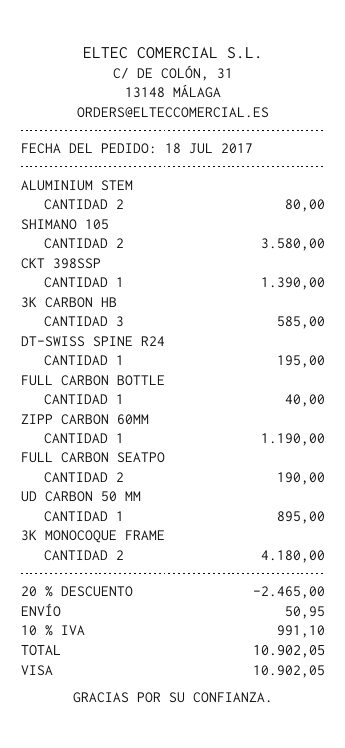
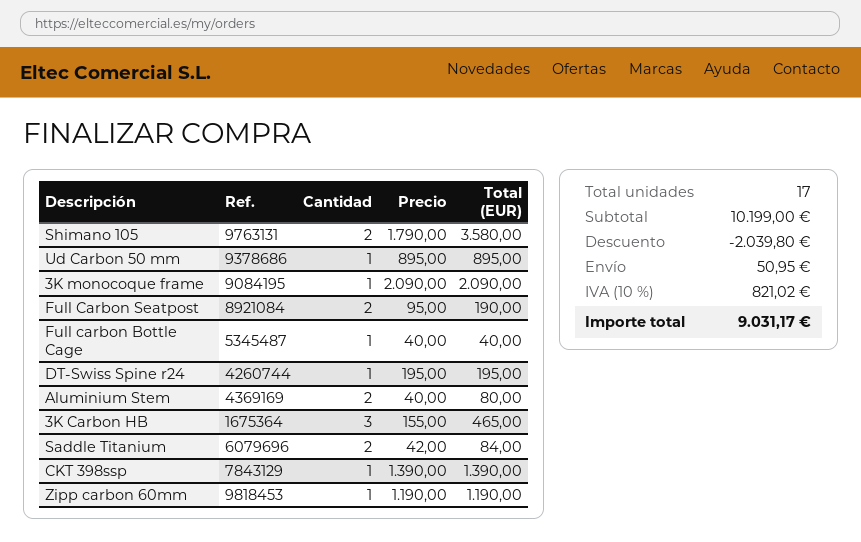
3K CARBON HB: 3 for 585.00 -> 3 for 465.00
3K MONOCOQUE FRAME: 2 for 4180.00 -> 1 for 2090.00
Saddle Titanium: none -> 2 for 84.00
discount: 2465.00 -> 2039.80
tax: 10% = 991.10 -> 10% = 821.02
total: 10902.05 -> 9031.17

